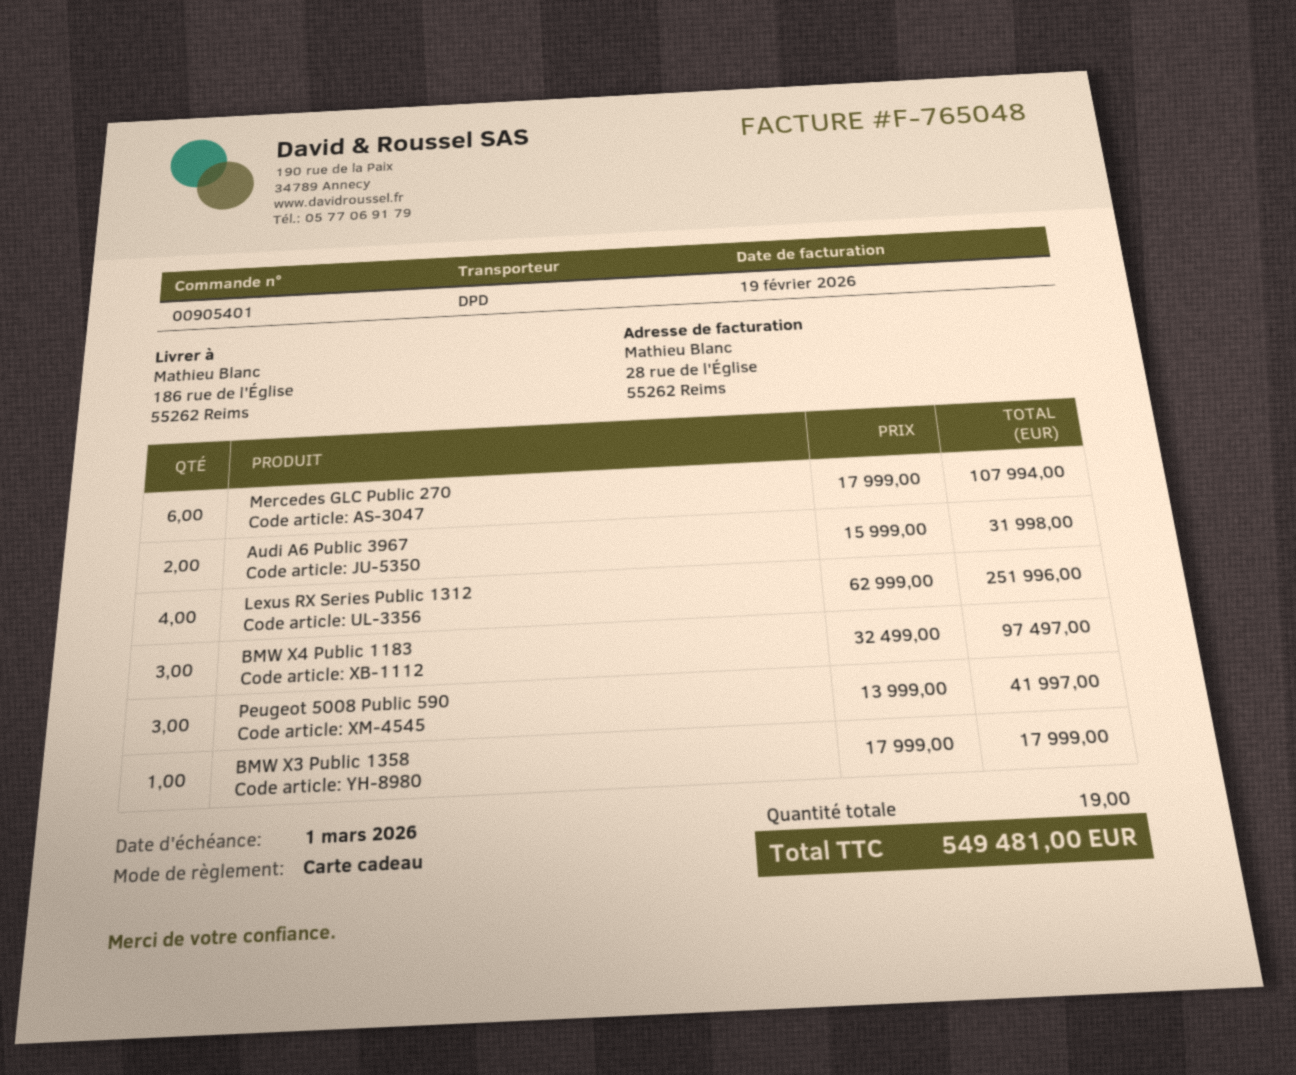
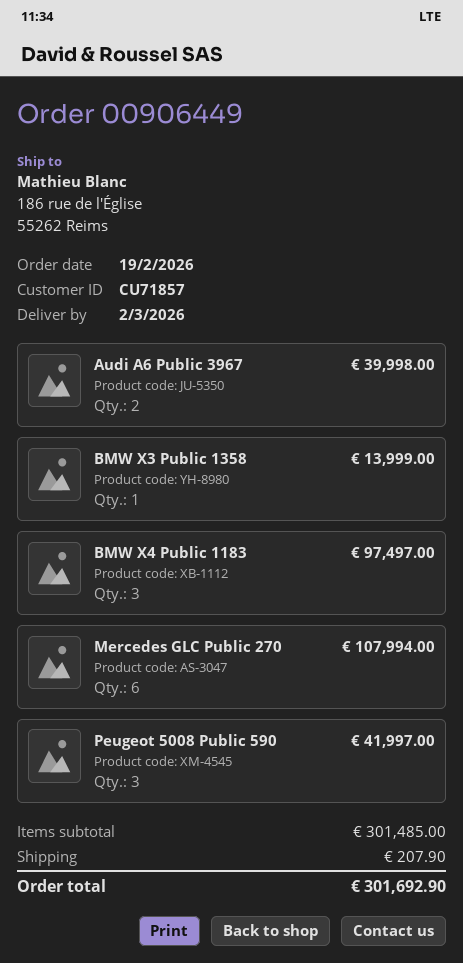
order number: 00905401 -> 00906449
Audi A6 Public 3967: 2 for 31998.00 -> 2 for 39998.00
Lexus RX Series Public 1312: 4 for 251996.00 -> none
BMW X3 Public 1358: 1 for 17999.00 -> 1 for 13999.00
shipping: none -> 207.90
total: 549481.00 -> 301692.90

